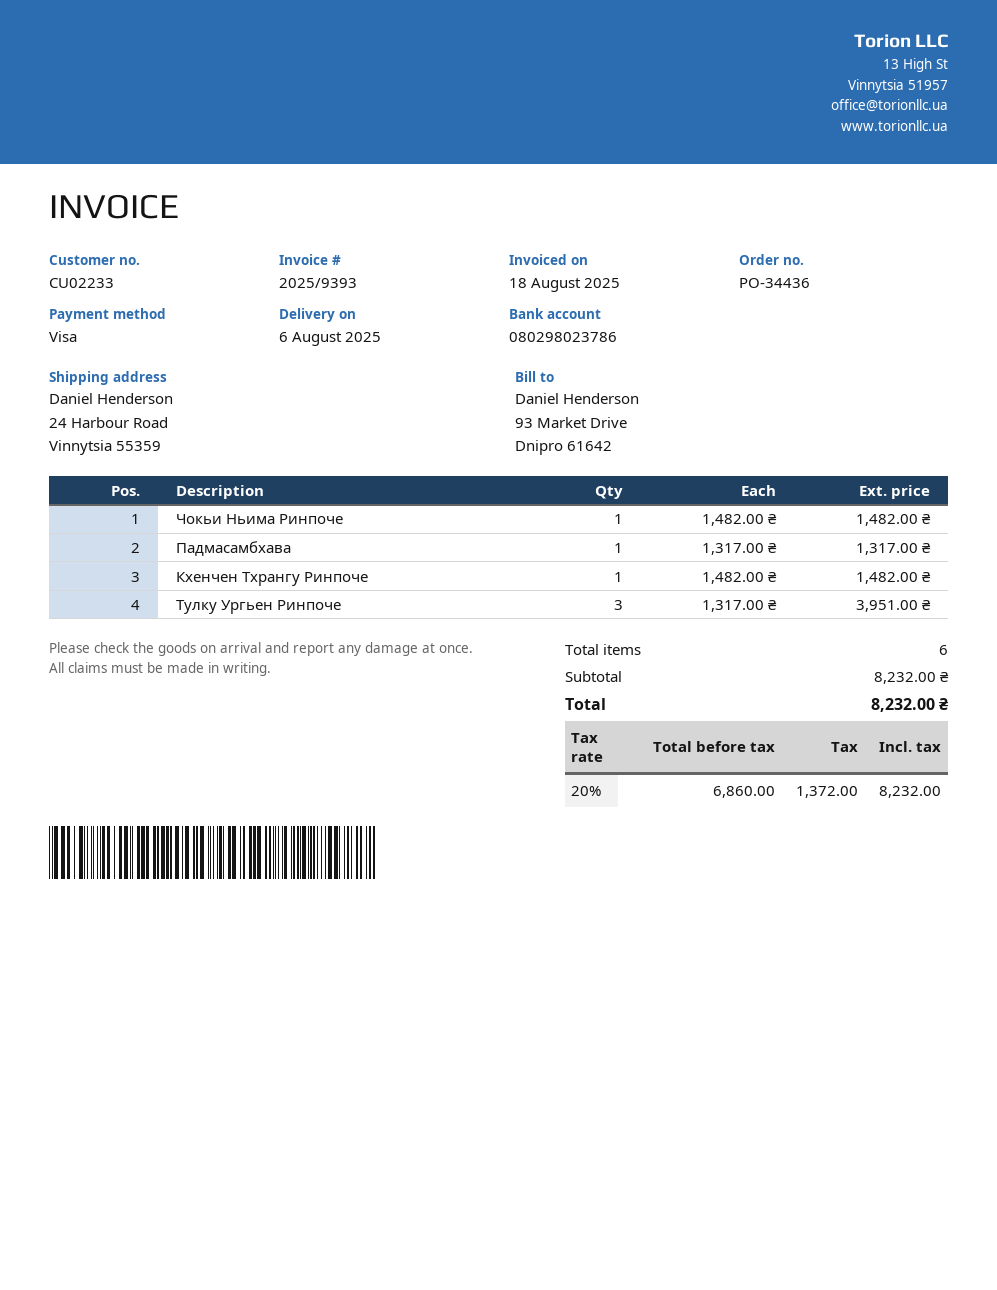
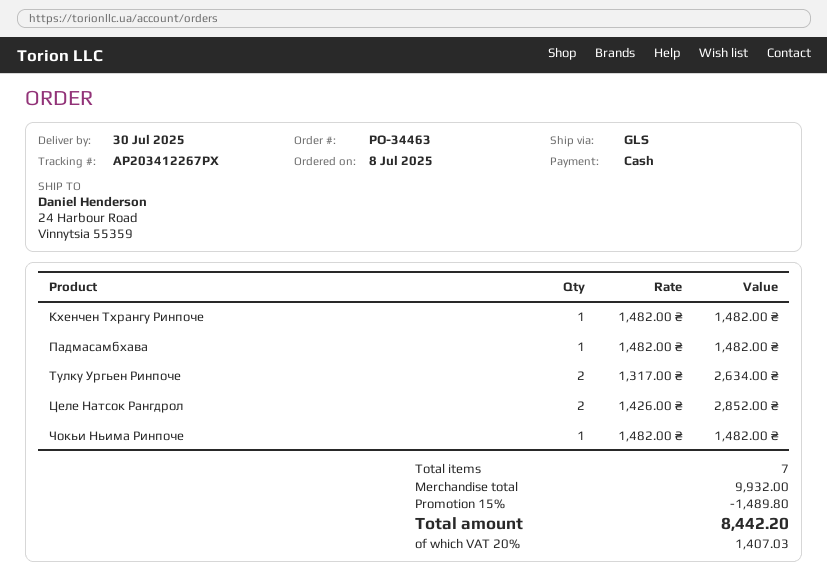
order number: PO-34436 -> PO-34463
delivery date: 2025-08-06 -> 2025-07-30
payment method: Visa -> cash
Падмасамбхава: 1 x 1317.00 = 1317.00 -> 1 x 1482.00 = 1482.00
Тулку Ургьен Ринпоче: 3 x 1317.00 = 3951.00 -> 2 x 1317.00 = 2634.00
Целе Натсок Рангдрол: none -> 2 x 1426.00 = 2852.00
total quantity: 6 -> 7
subtotal: 8232.00 -> 9932.00
discount: none -> 15% = 1489.80
tax: 20% = 1372.00 -> 20% = 1407.03
total: 8232.00 -> 8442.20

